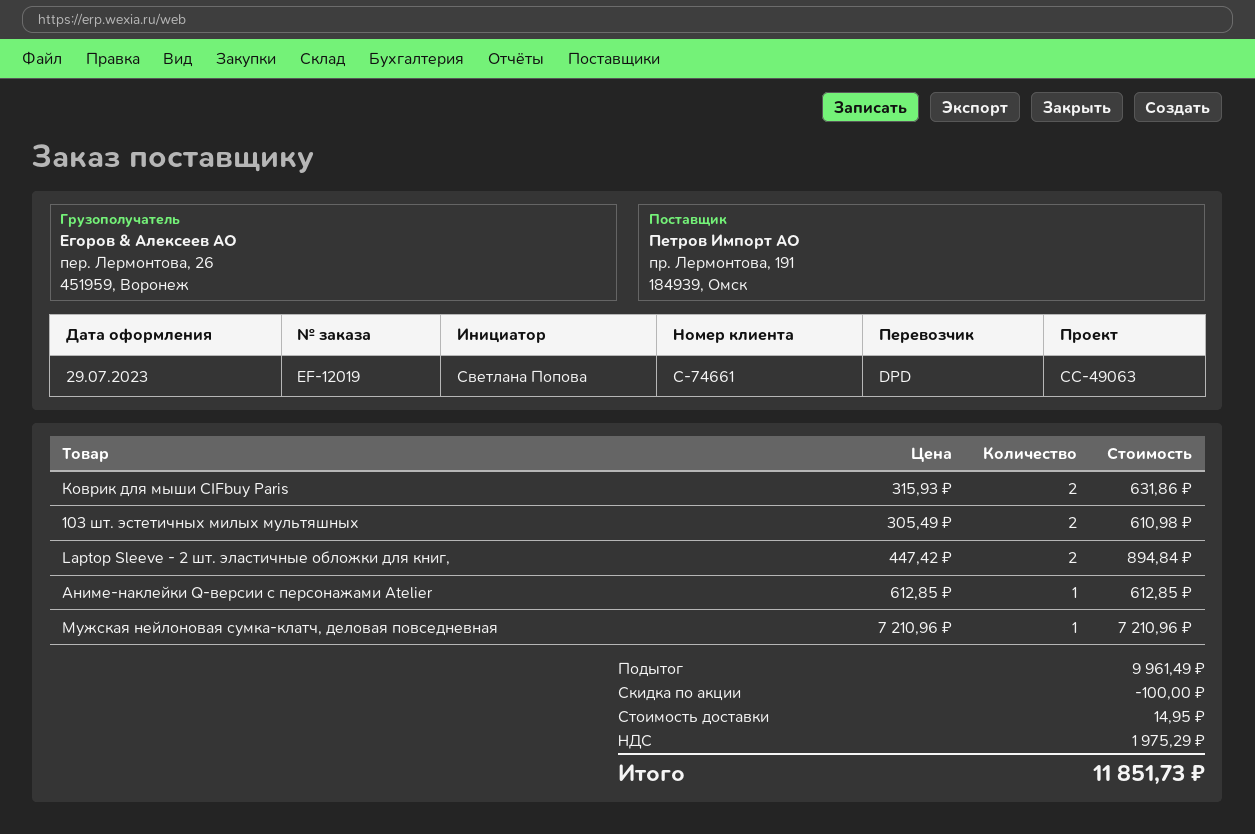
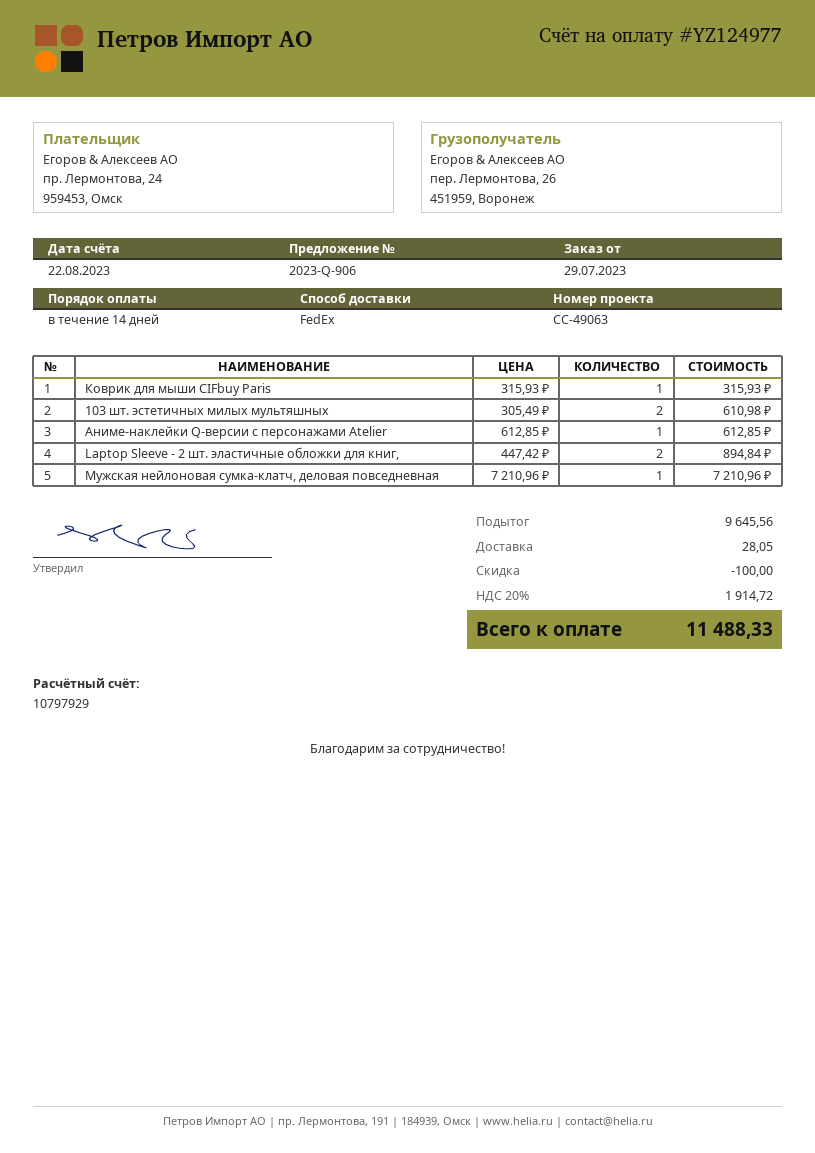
shipping method: DPD -> FedEx
Коврик для мыши CIFbuy Paris: 2 x 315.93 = 631.86 -> 1 x 315.93 = 315.93
subtotal: 9961.49 -> 9645.56
shipping: 14.95 -> 28.05
tax: 1975.29 -> 1914.72
total: 11851.73 -> 11488.33

